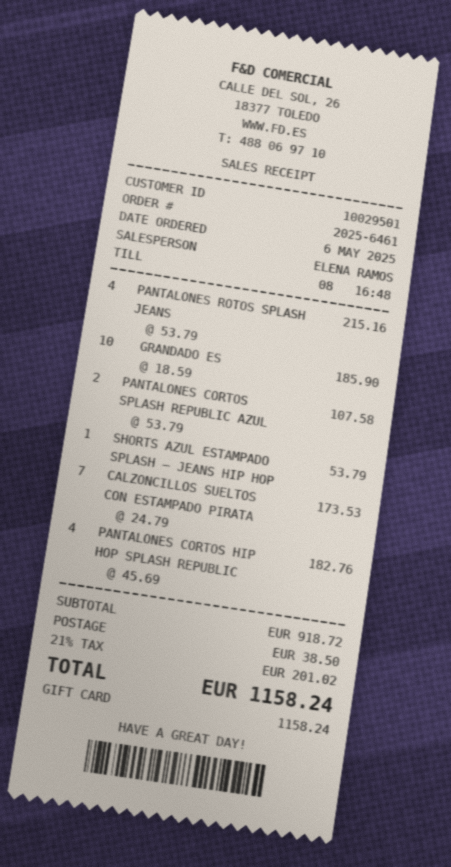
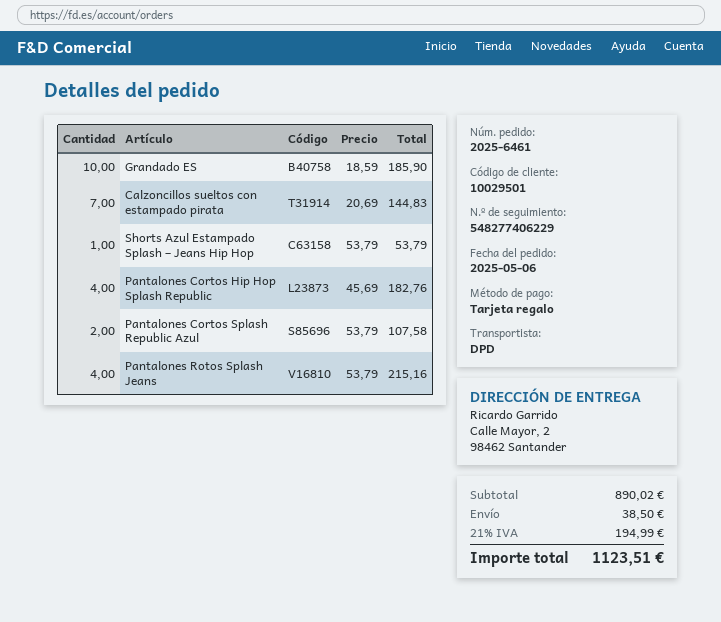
CALZONCILLOS SUELTOS CON ESTAMPADO PIRATA: 7 x 24.79 = 173.53 -> 7 x 20.69 = 144.83
subtotal: 918.72 -> 890.02
tax: 21% = 201.02 -> 21% = 194.99
total: 1158.24 -> 1123.51

